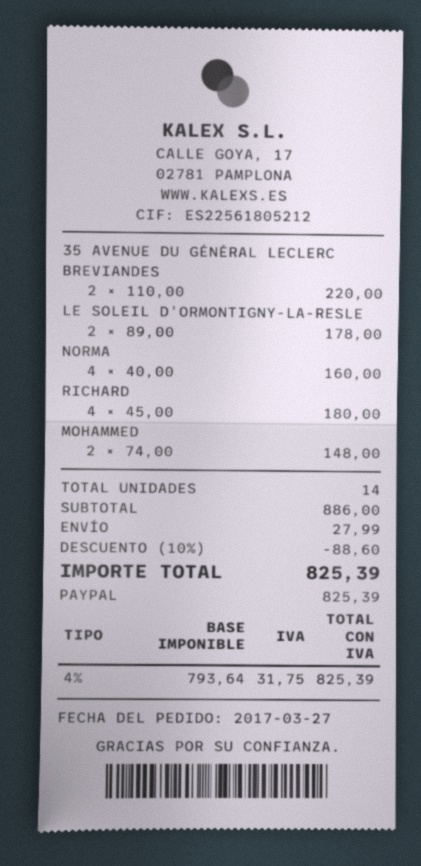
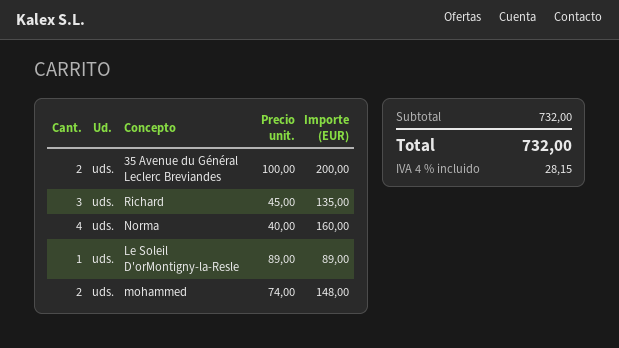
35 AVENUE DU GÉNÉRAL LECLERC BREVIANDES: 2 x 110.00 = 220.00 -> 2 x 100.00 = 200.00
LE SOLEIL D'ORMONTIGNY-LA-RESLE: 2 x 89.00 = 178.00 -> 1 x 89.00 = 89.00
RICHARD: 4 x 45.00 = 180.00 -> 3 x 45.00 = 135.00
subtotal: 886.00 -> 732.00
discount: 10% = 88.60 -> none
shipping: 27.99 -> none
tax: 4% = 31.75 -> 4% = 28.15
total: 825.39 -> 732.00

